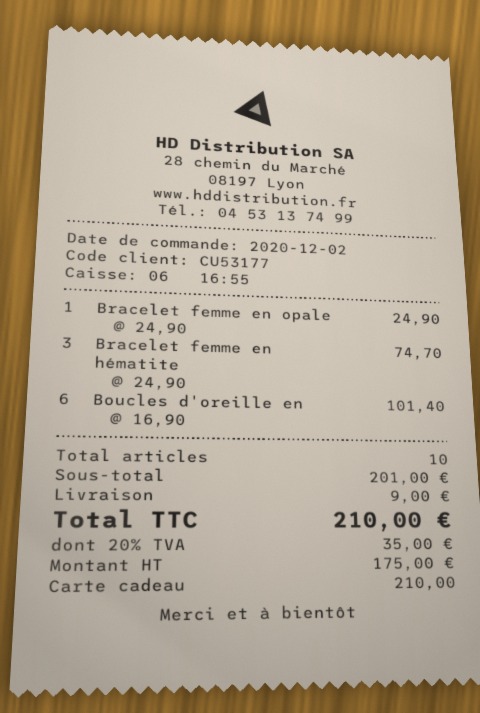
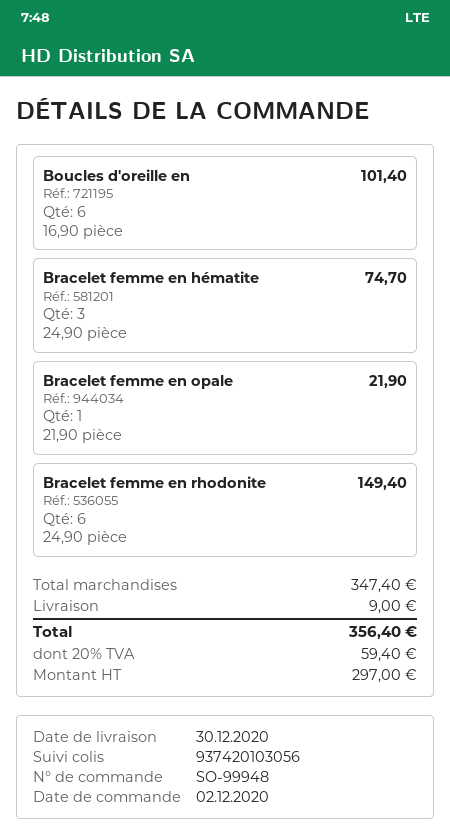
Bracelet femme en opale: 1 x 24.90 = 24.90 -> 1 x 21.90 = 21.90
Bracelet femme en rhodonite: none -> 6 x 24.90 = 149.40
subtotal: 201.00 -> 347.40
net: 175.00 -> 297.00
tax: 20% = 35.00 -> 20% = 59.40
total: 210.00 -> 356.40

